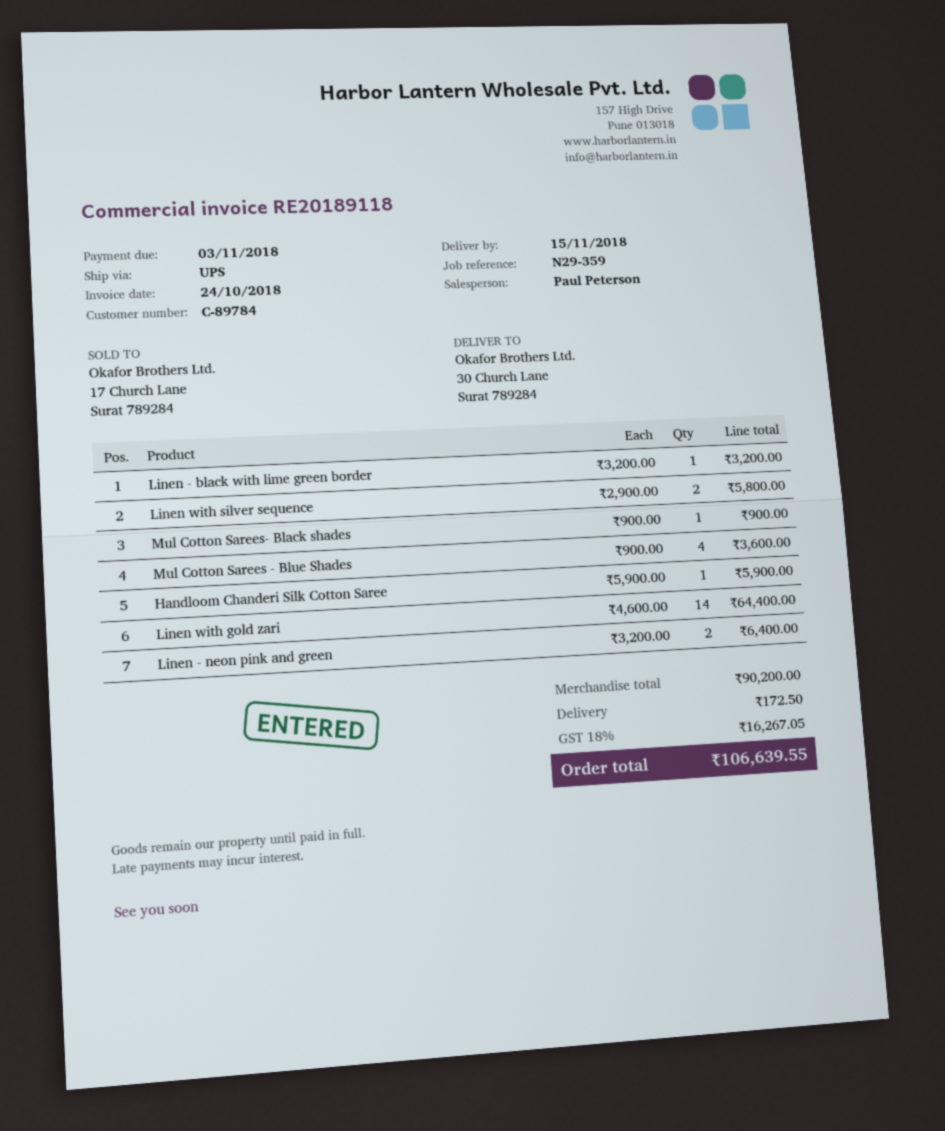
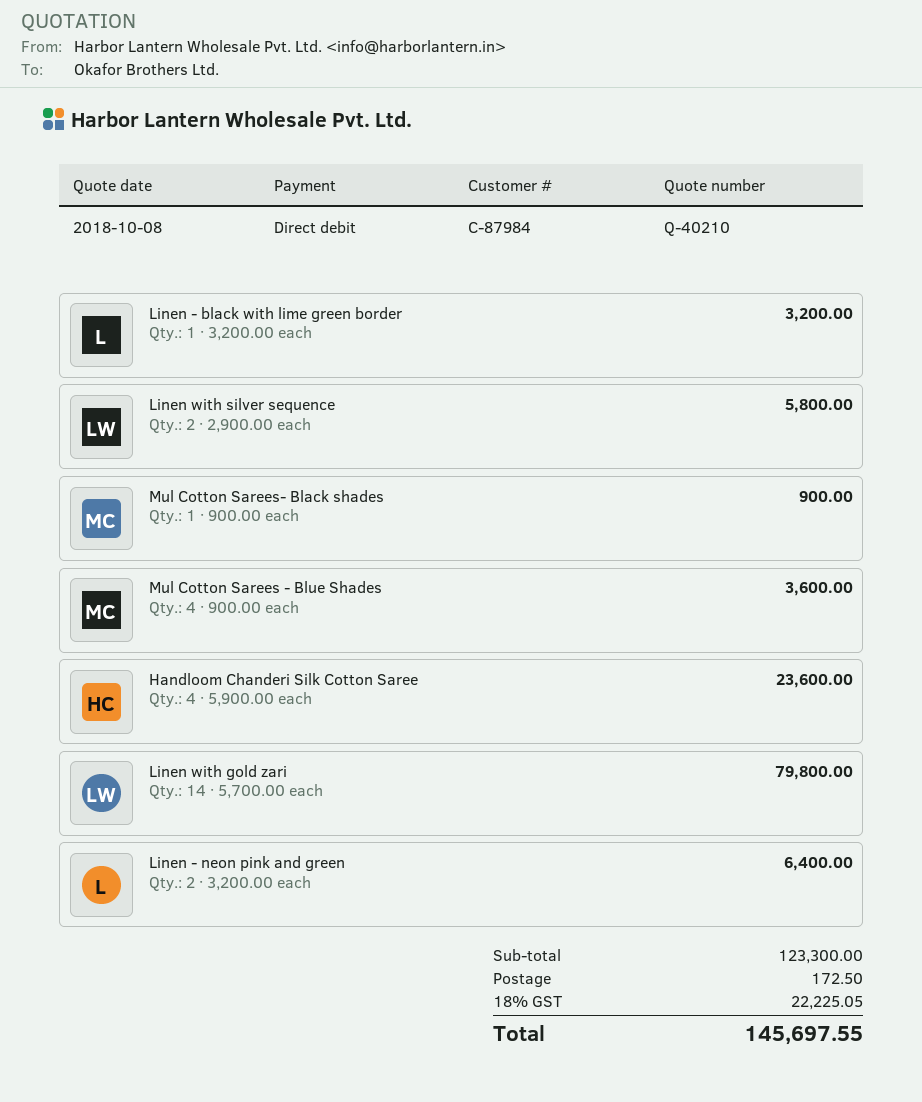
customer number: C-89784 -> C-87984
Handloom Chanderi Silk Cotton Saree: 1 x 5900.00 = 5900.00 -> 4 x 5900.00 = 23600.00
Linen with gold zari: 14 x 4600.00 = 64400.00 -> 14 x 5700.00 = 79800.00
subtotal: 90200.00 -> 123300.00
tax: 18% = 16267.05 -> 18% = 22225.05
total: 106639.55 -> 145697.55

